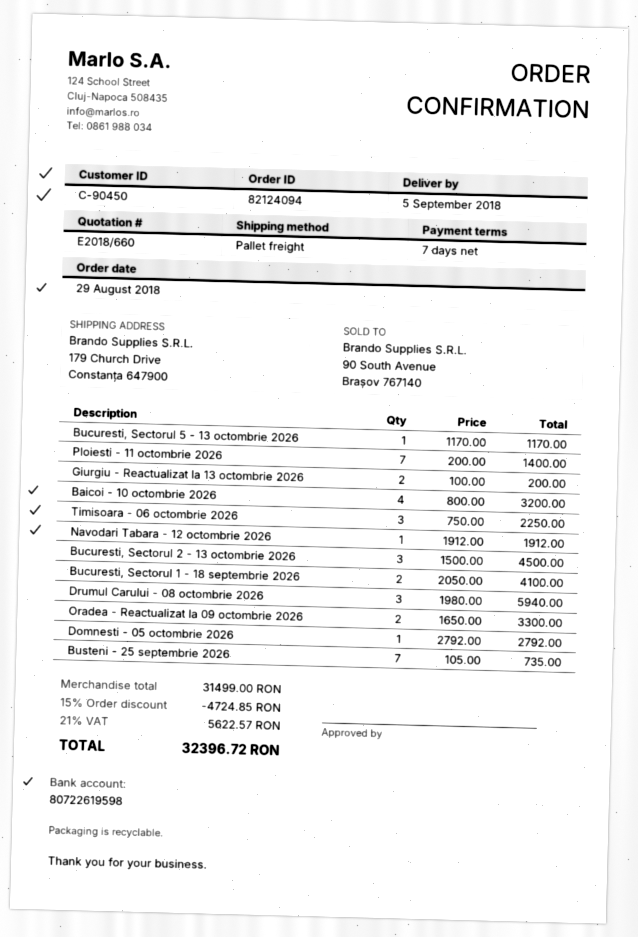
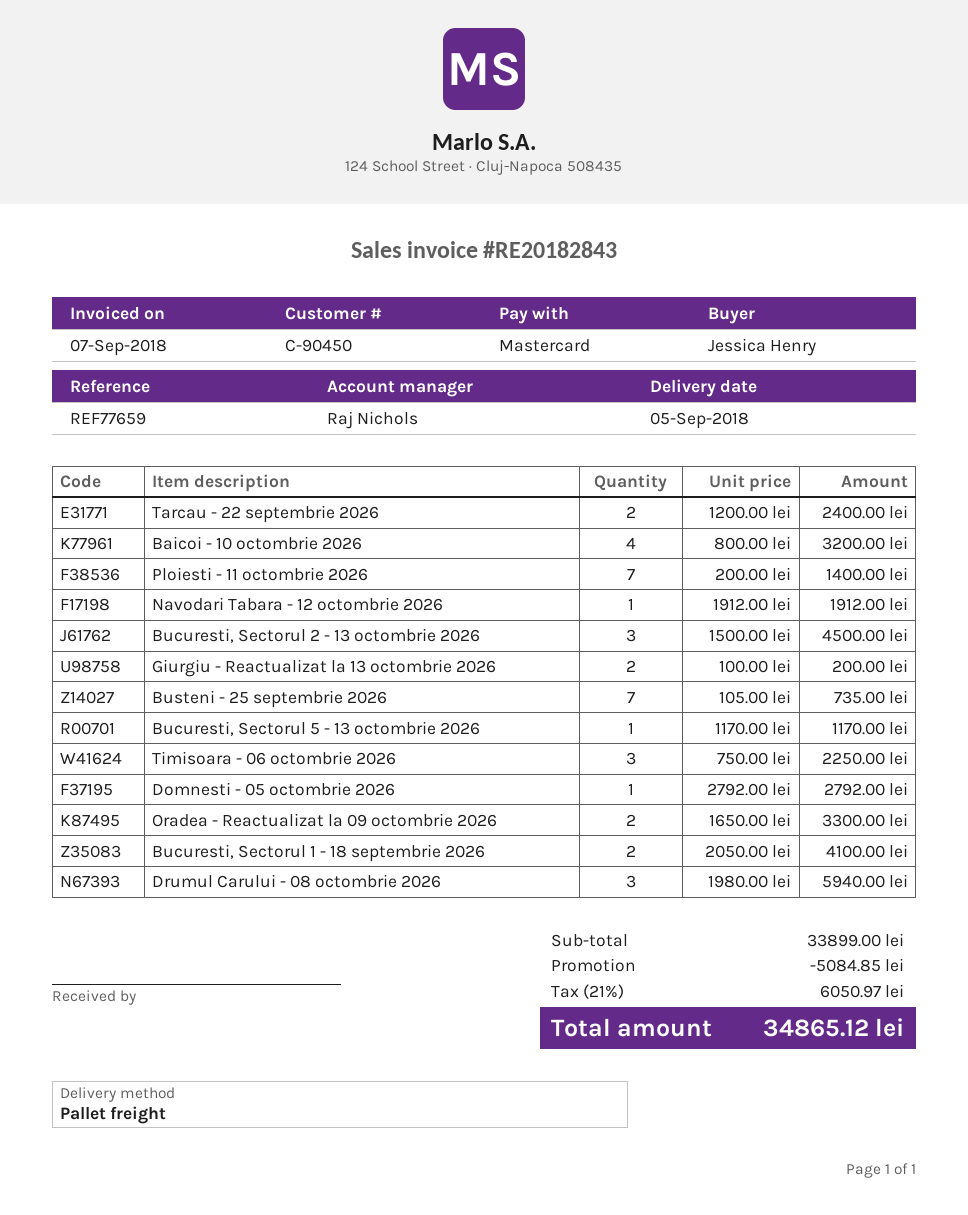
Tarcau - 22 septembrie 2026: none -> 2 x 1200.00 = 2400.00
subtotal: 31499.00 -> 33899.00
discount: 4724.85 -> 5084.85
tax: 21% = 5622.57 -> 21% = 6050.97
total: 32396.72 -> 34865.12

